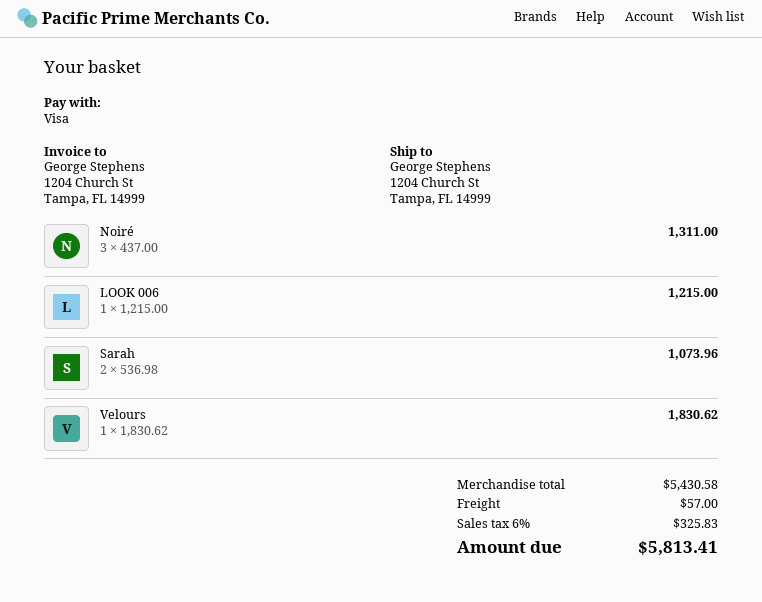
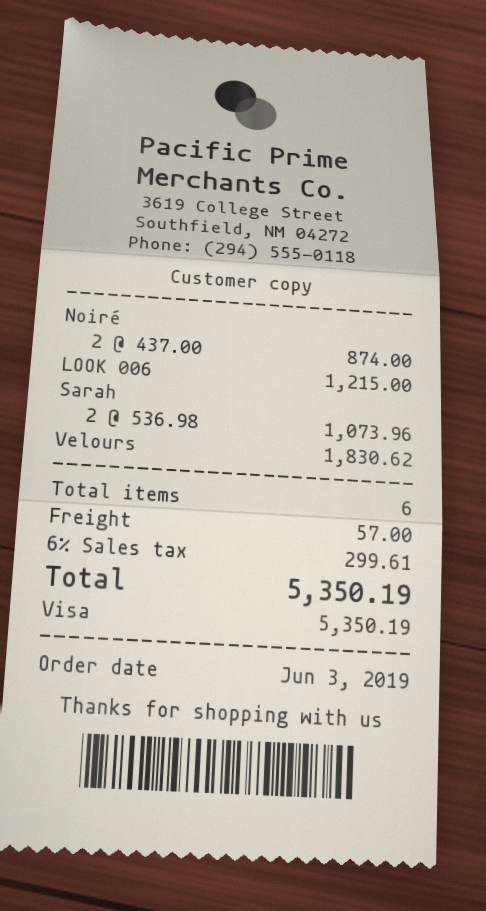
Noiré: 3 x 437.00 = 1311.00 -> 2 x 437.00 = 874.00
tax: 6% = 325.83 -> 6% = 299.61
total: 5813.41 -> 5350.19

